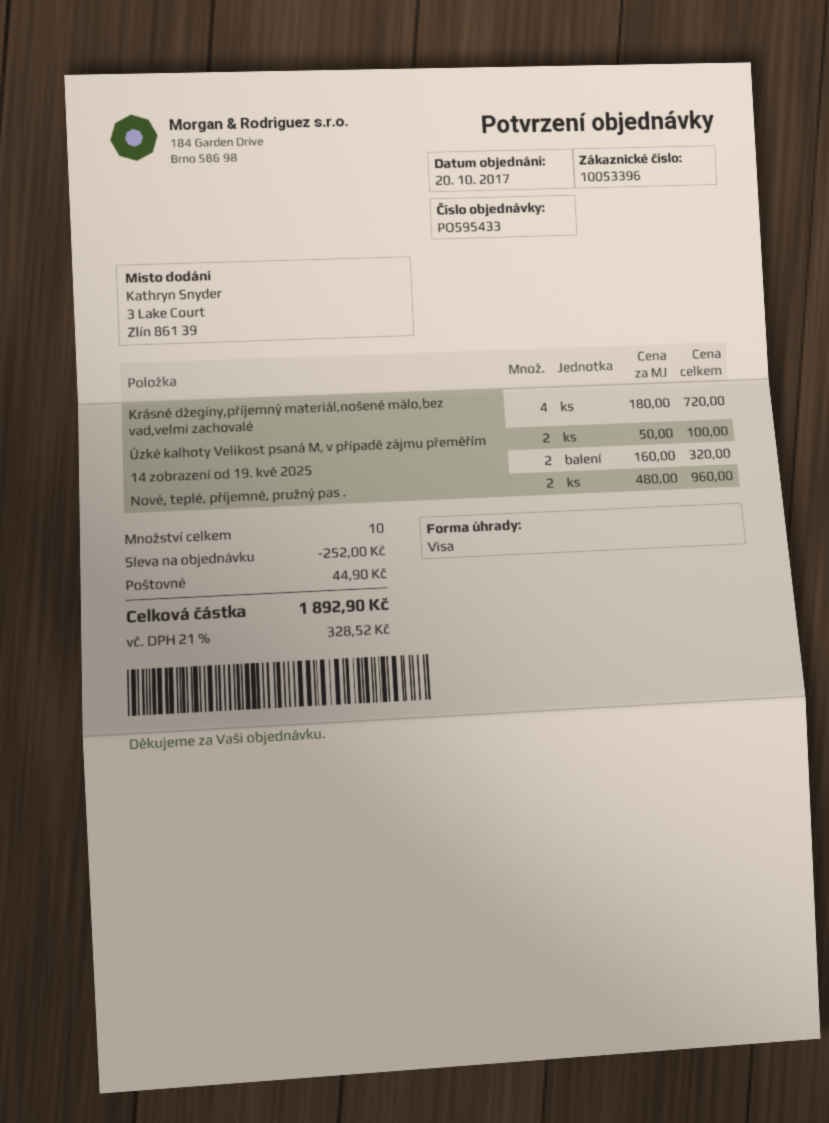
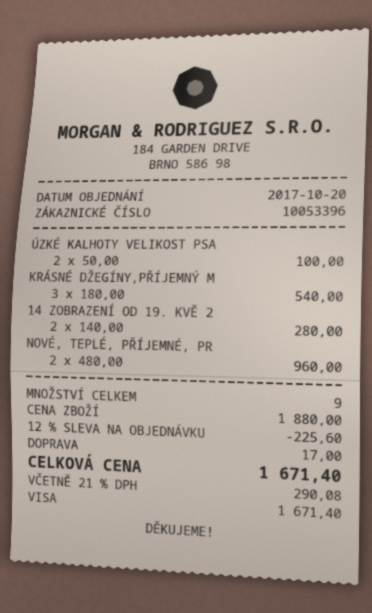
Krásné džegíny,příjemný materiál,nošené málo,bez vad,velmi zachovalé: 4 x 180.00 = 720.00 -> 3 x 180.00 = 540.00
14 zobrazení od 19. kvě 2025: 2 x 160.00 = 320.00 -> 2 x 140.00 = 280.00
total quantity: 10 -> 9
discount: 252.00 -> 225.60
shipping: 44.90 -> 17.00
tax: 21% = 328.52 -> 21% = 290.08
total: 1892.90 -> 1671.40

